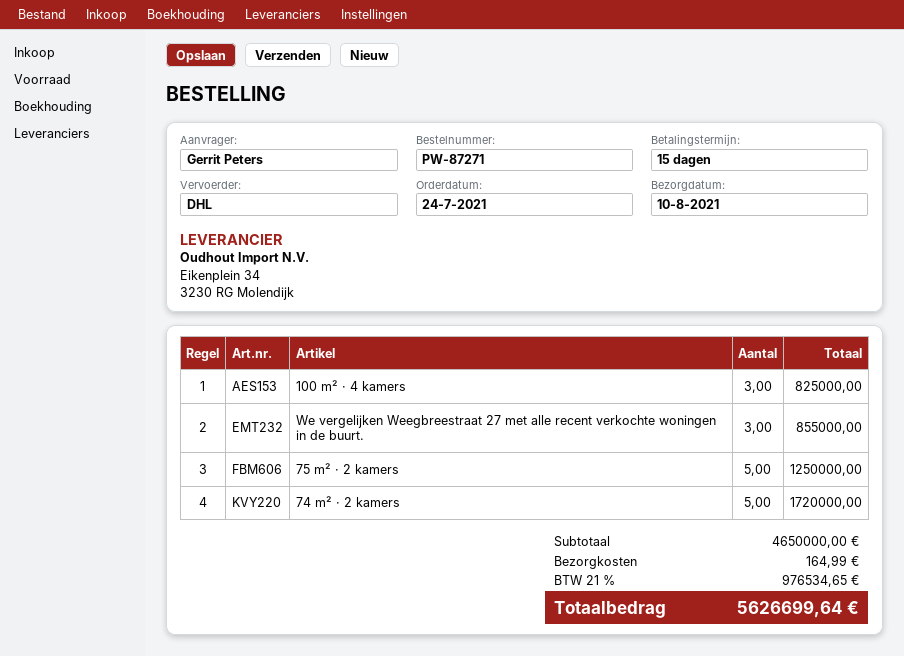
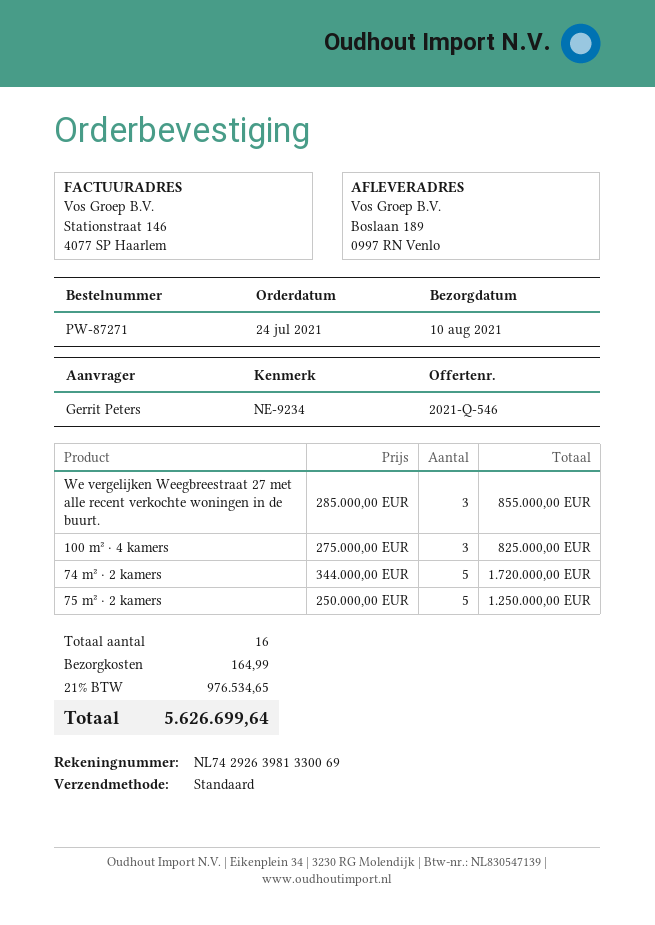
shipping method: DHL -> standard

